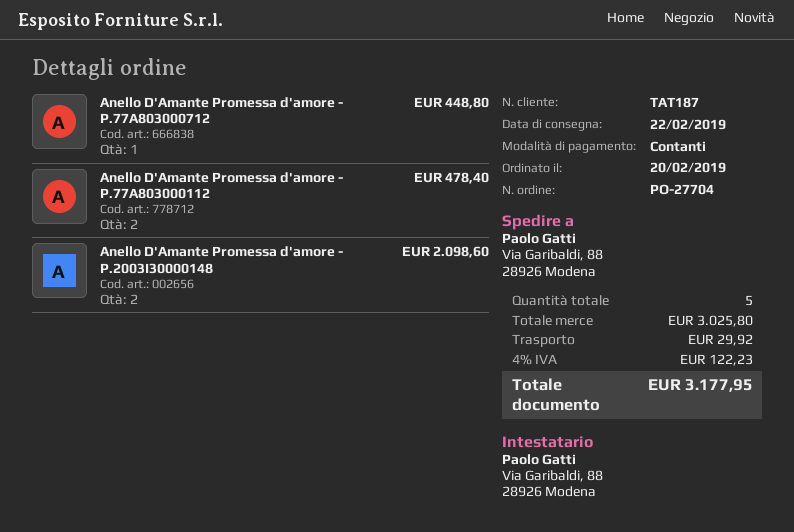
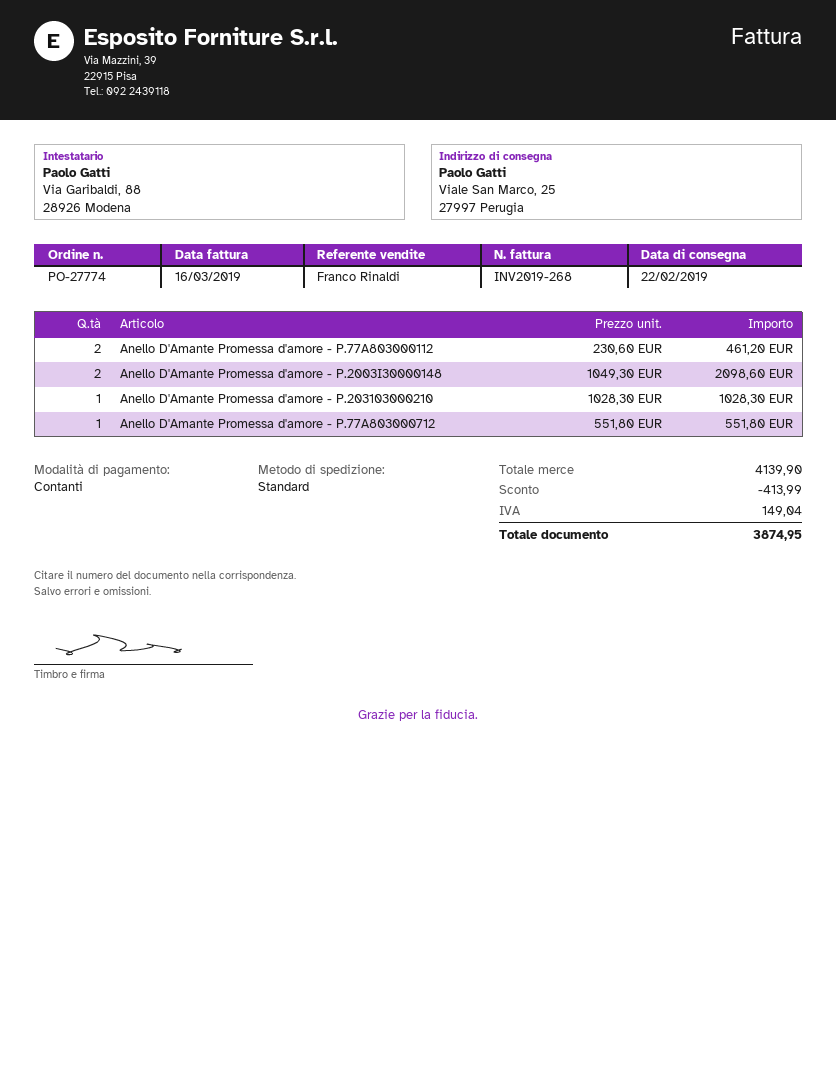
order number: PO-27704 -> PO-27774
ship to: Via Garibaldi, 88, 28926 Modena -> Viale San Marco, 25, 27997 Perugia
Anello D'Amante Promessa d'amore - P.77A803000712: 1 for 448.80 -> 1 for 551.80
Anello D'Amante Promessa d'amore - P.77A803000112: 2 for 478.40 -> 2 for 461.20
Anello D'Amante Promessa d'amore - P.203103000210: none -> 1 for 1028.30
subtotal: 3025.80 -> 4139.90
discount: none -> 413.99
shipping: 29.92 -> none
tax: 122.23 -> 149.04
total: 3177.95 -> 3874.95

